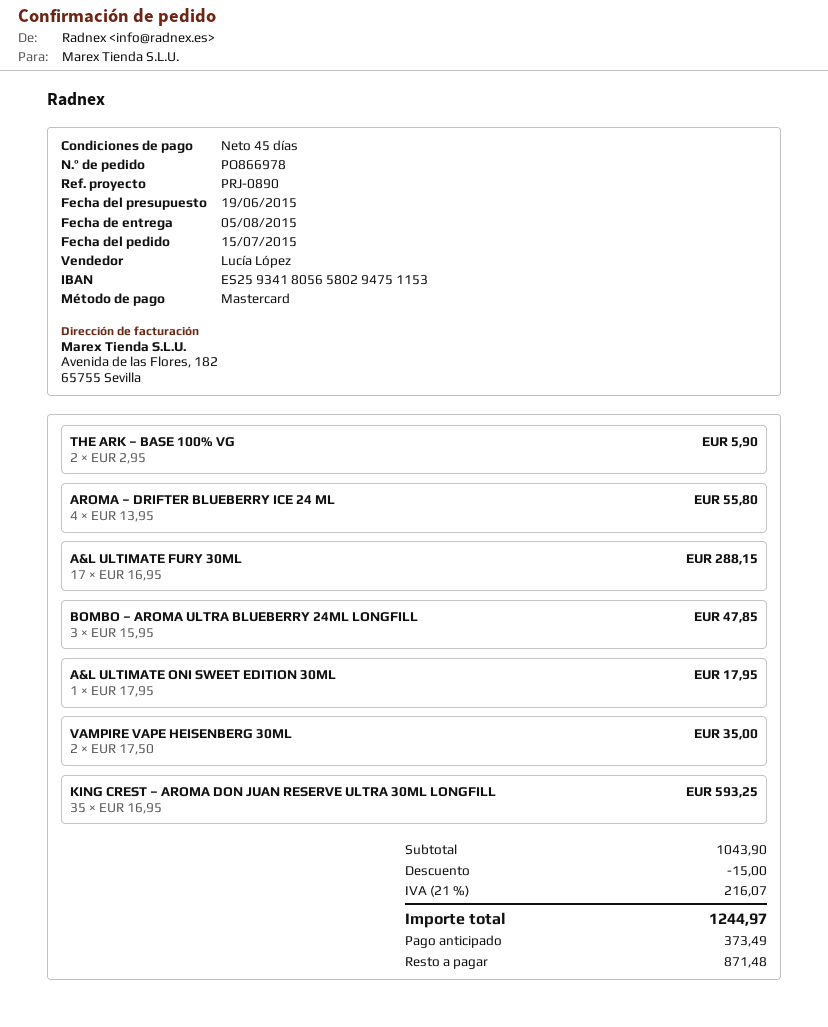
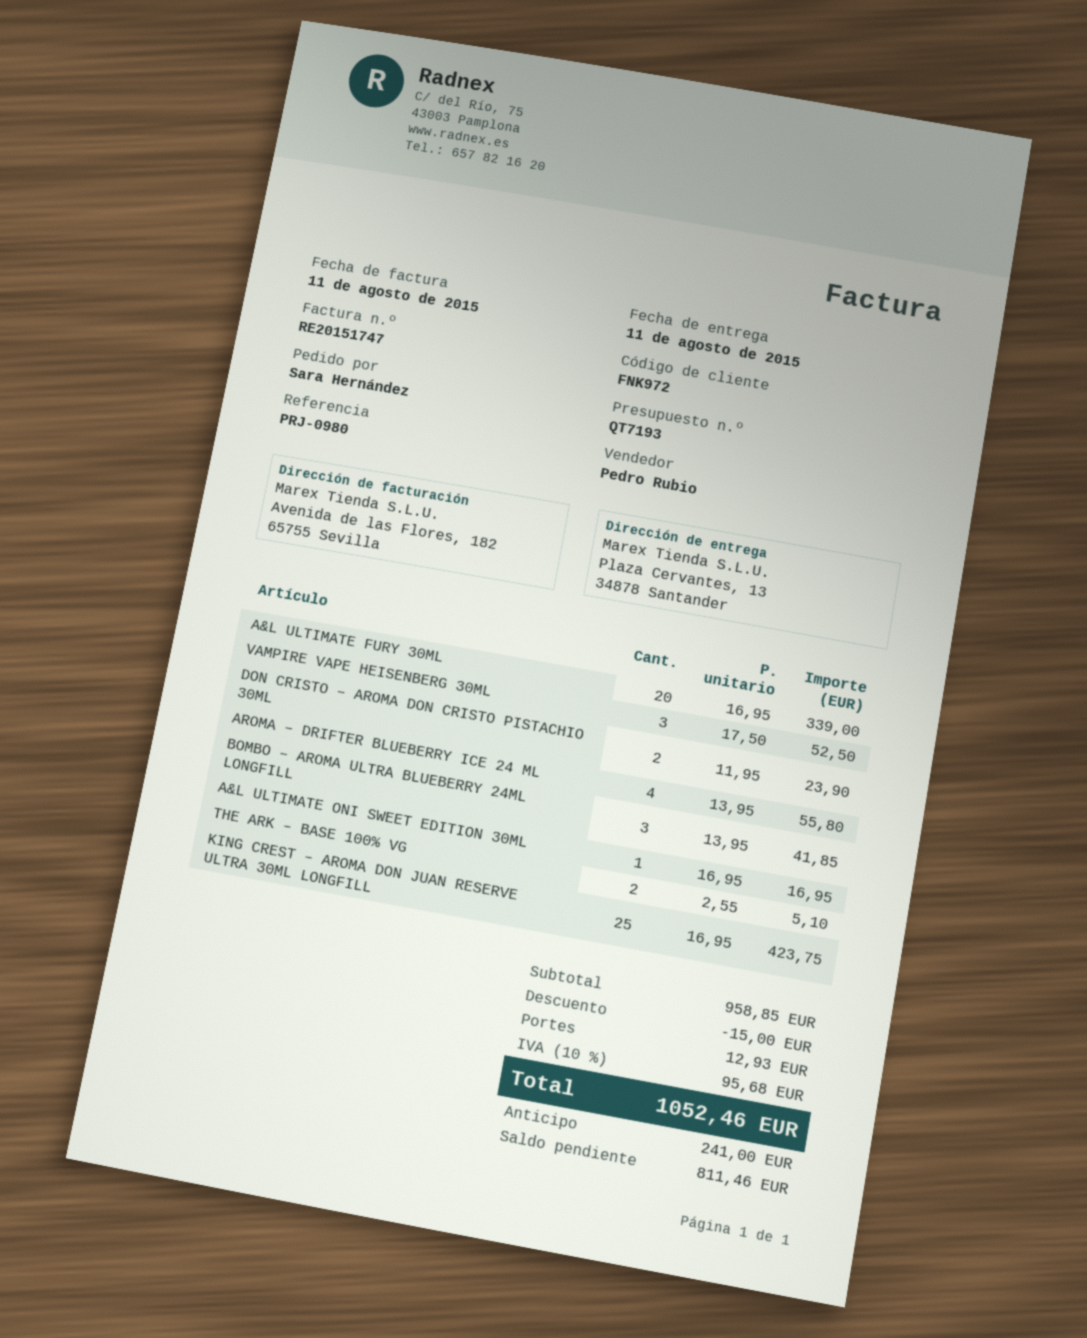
delivery date: 2015-08-05 -> 2015-08-11
reference: PRJ-0890 -> PRJ-0980
sales rep: Lucía López -> Pedro Rubio
THE ARK – BASE 100% VG: 2 x 2.95 = 5.90 -> 2 x 2.55 = 5.10
A&L ULTIMATE FURY 30ML: 17 x 16.95 = 288.15 -> 20 x 16.95 = 339.00
BOMBO – AROMA ULTRA BLUEBERRY 24ML LONGFILL: 3 x 15.95 = 47.85 -> 3 x 13.95 = 41.85
A&L ULTIMATE ONI SWEET EDITION 30ML: 1 x 17.95 = 17.95 -> 1 x 16.95 = 16.95
VAMPIRE VAPE HEISENBERG 30ML: 2 x 17.50 = 35.00 -> 3 x 17.50 = 52.50
KING CREST – AROMA DON JUAN RESERVE ULTRA 30ML LONGFILL: 35 x 16.95 = 593.25 -> 25 x 16.95 = 423.75
DON CRISTO – AROMA DON CRISTO PISTACHIO 30ML: none -> 2 x 11.95 = 23.90
subtotal: 1043.90 -> 958.85
shipping: none -> 12.93
tax: 21% = 216.07 -> 10% = 95.68
total: 1244.97 -> 1052.46
deposit: 373.49 -> 241.00
balance: 871.48 -> 811.46

